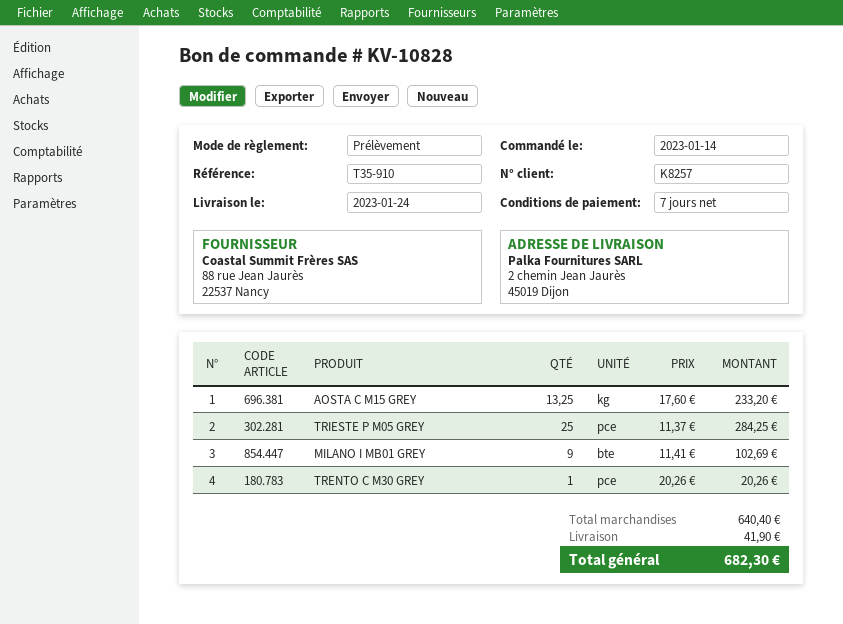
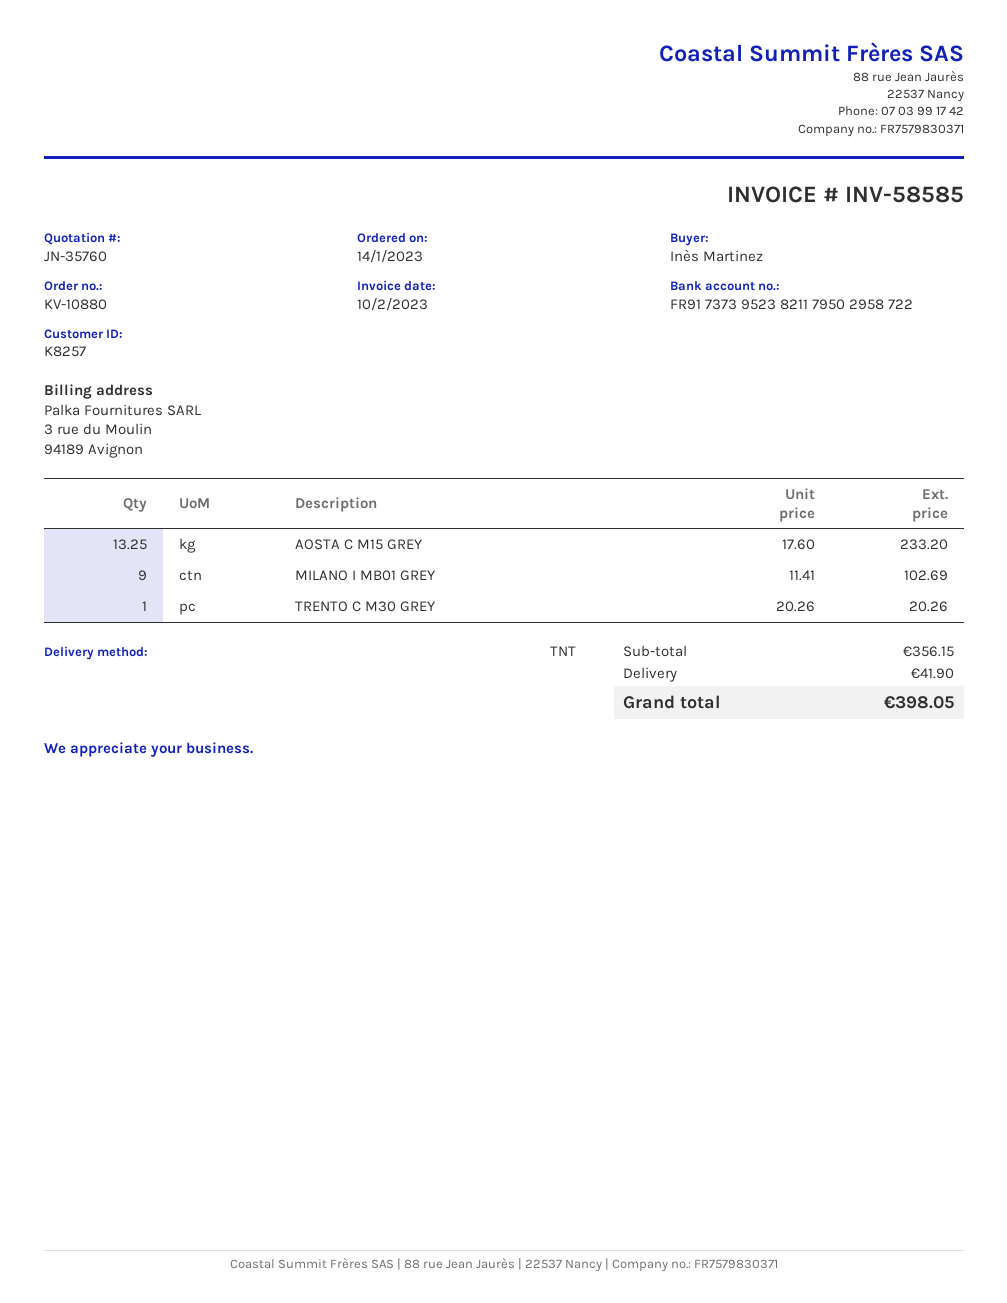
order number: KV-10828 -> KV-10880
TRIESTE P M05 GREY: 25 x 11.37 = 284.25 -> none
subtotal: 640.40 -> 356.15
total: 682.30 -> 398.05

